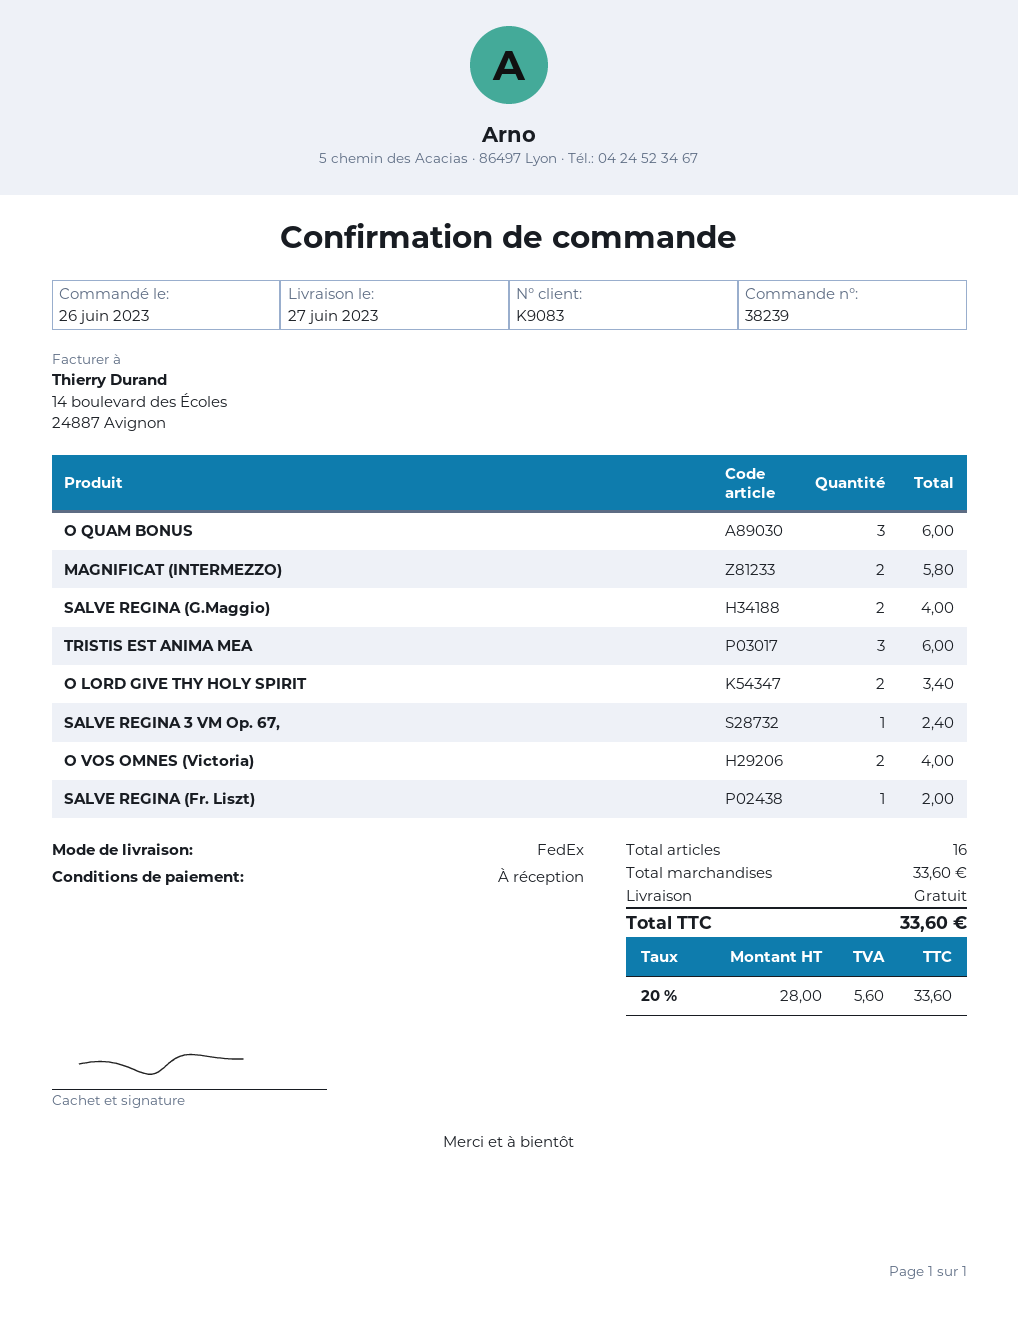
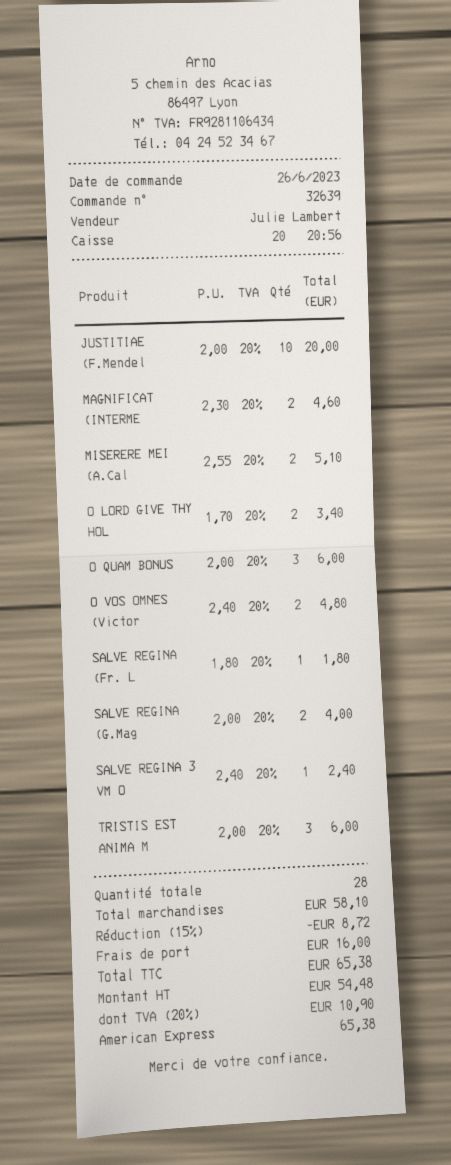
order number: 38239 -> 32639
MAGNIFICAT (INTERMEZZO): 2 for 5.80 -> 2 for 4.60
O VOS OMNES (Victoria): 2 for 4.00 -> 2 for 4.80
SALVE REGINA (Fr. Liszt): 1 for 2.00 -> 1 for 1.80
JUSTITIAE (F.Mendel: none -> 10 for 20.00
MISERERE MEI (A.Cal: none -> 2 for 5.10
total quantity: 16 -> 28
subtotal: 33.60 -> 58.10
discount: none -> 15% = 8.72
shipping: 0.00 -> 16.00
net: 28.00 -> 54.48
tax: 20% = 5.60 -> 20% = 10.90
total: 33.60 -> 65.38

